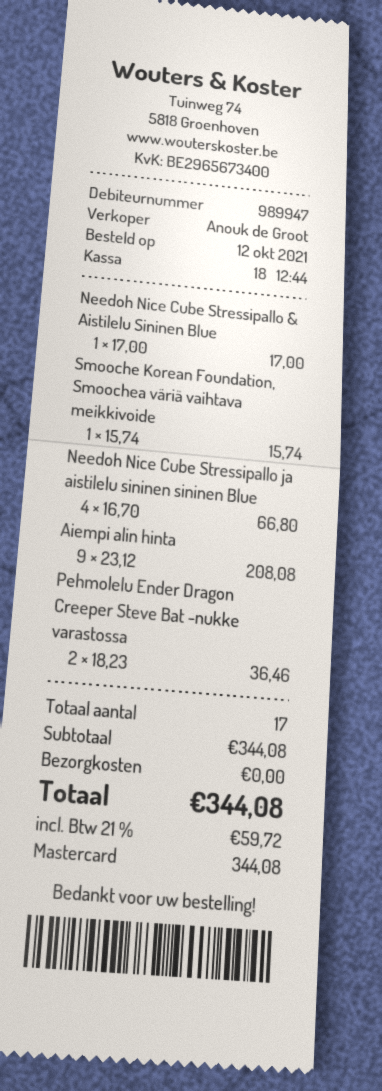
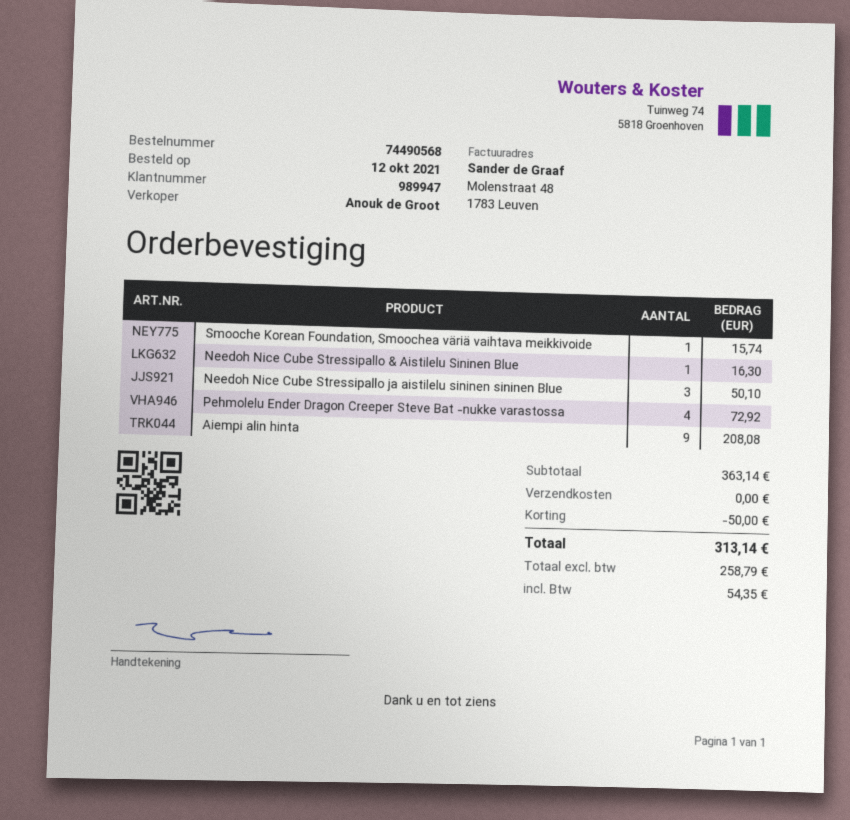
Needoh Nice Cube Stressipallo & Aistilelu Sininen Blue: 1 for 17.00 -> 1 for 16.30
Needoh Nice Cube Stressipallo ja aistilelu sininen sininen Blue: 4 for 66.80 -> 3 for 50.10
Pehmolelu Ender Dragon Creeper Steve Bat -nukke varastossa: 2 for 36.46 -> 4 for 72.92
subtotal: 344.08 -> 363.14
discount: none -> 50.00
tax: 59.72 -> 54.35
total: 344.08 -> 313.14

